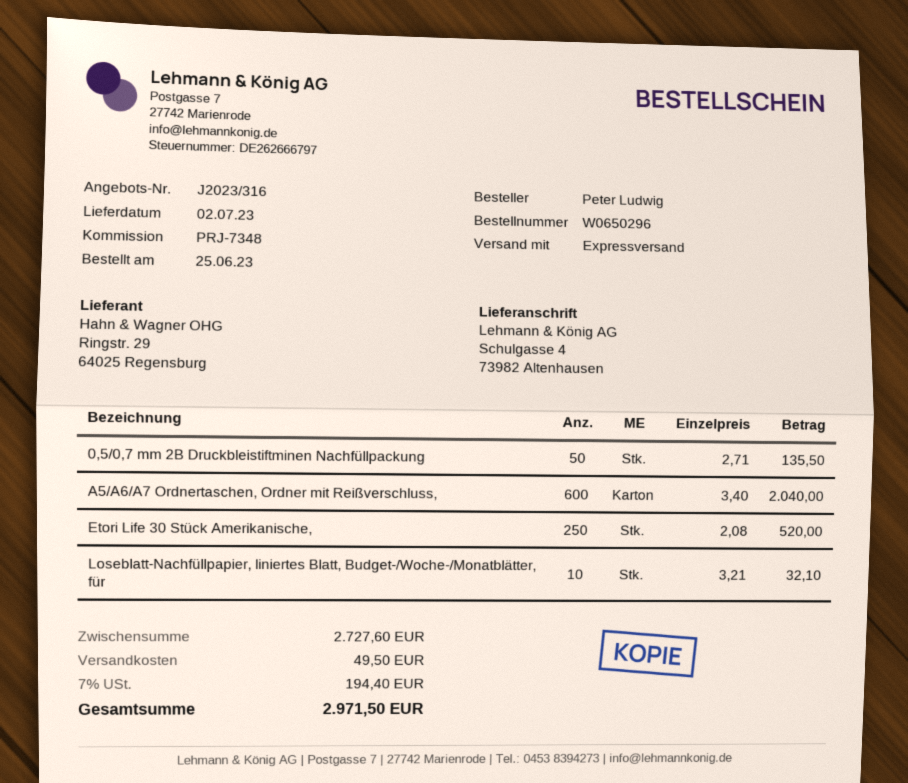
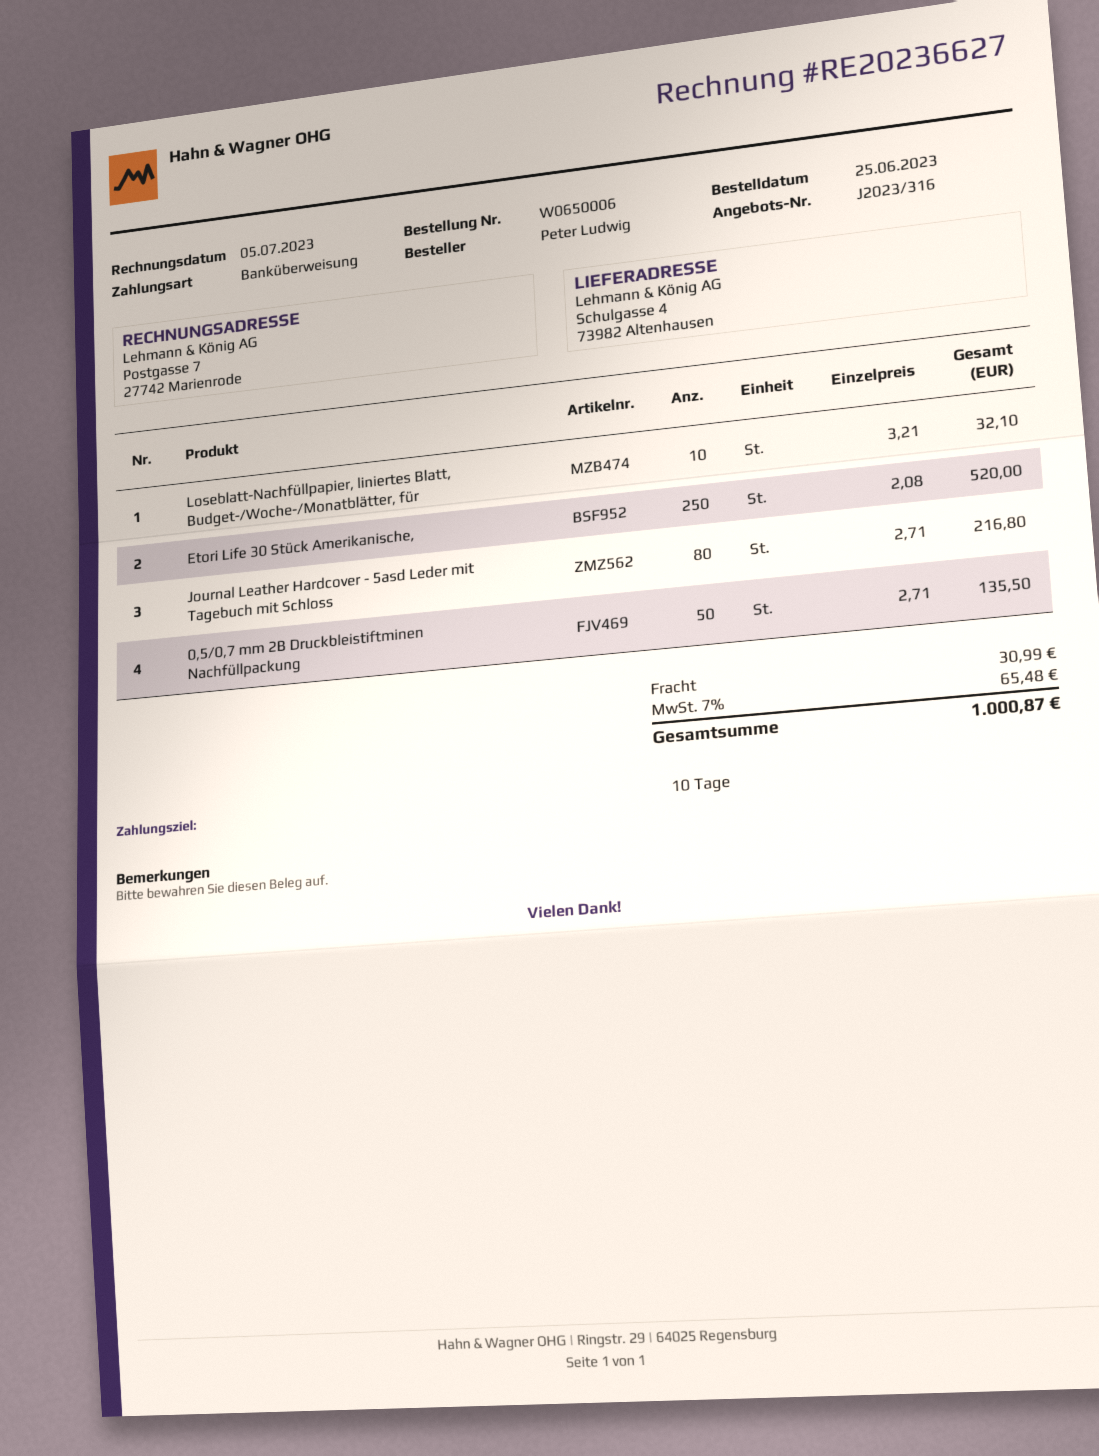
order number: W0650296 -> W0650006
A5/A6/A7 Ordnertaschen, Ordner mit Reißverschluss,: 600 x 3.40 = 2040.00 -> none
Journal Leather Hardcover - 5asd Leder mit Tagebuch mit Schloss: none -> 80 x 2.71 = 216.80
shipping: 49.50 -> 30.99
tax: 7% = 194.40 -> 7% = 65.48
total: 2971.50 -> 1000.87

